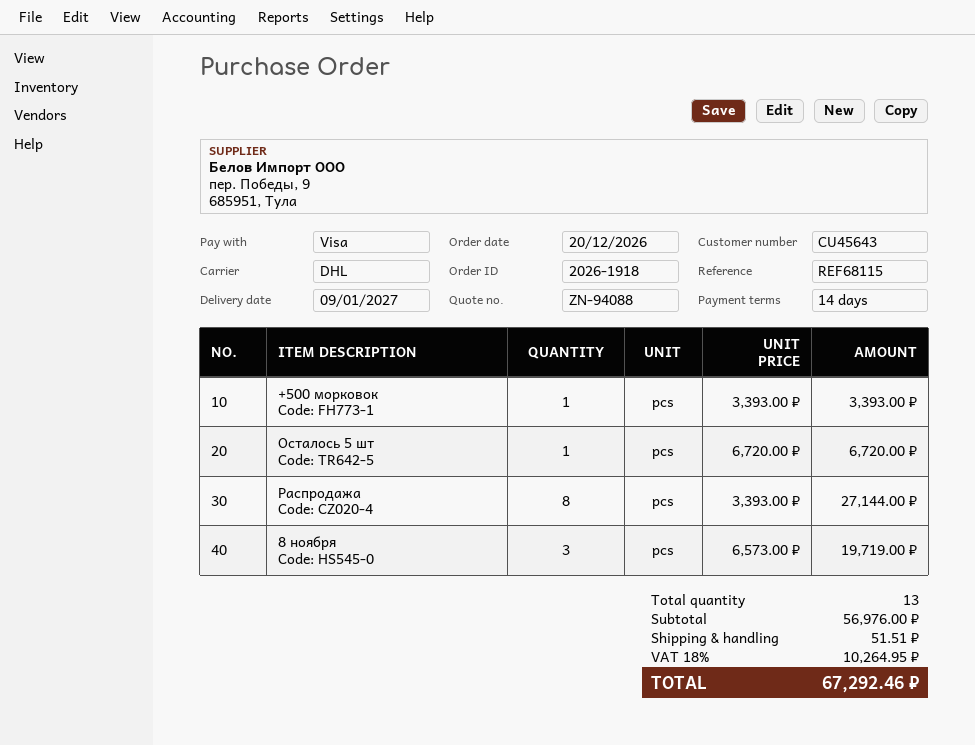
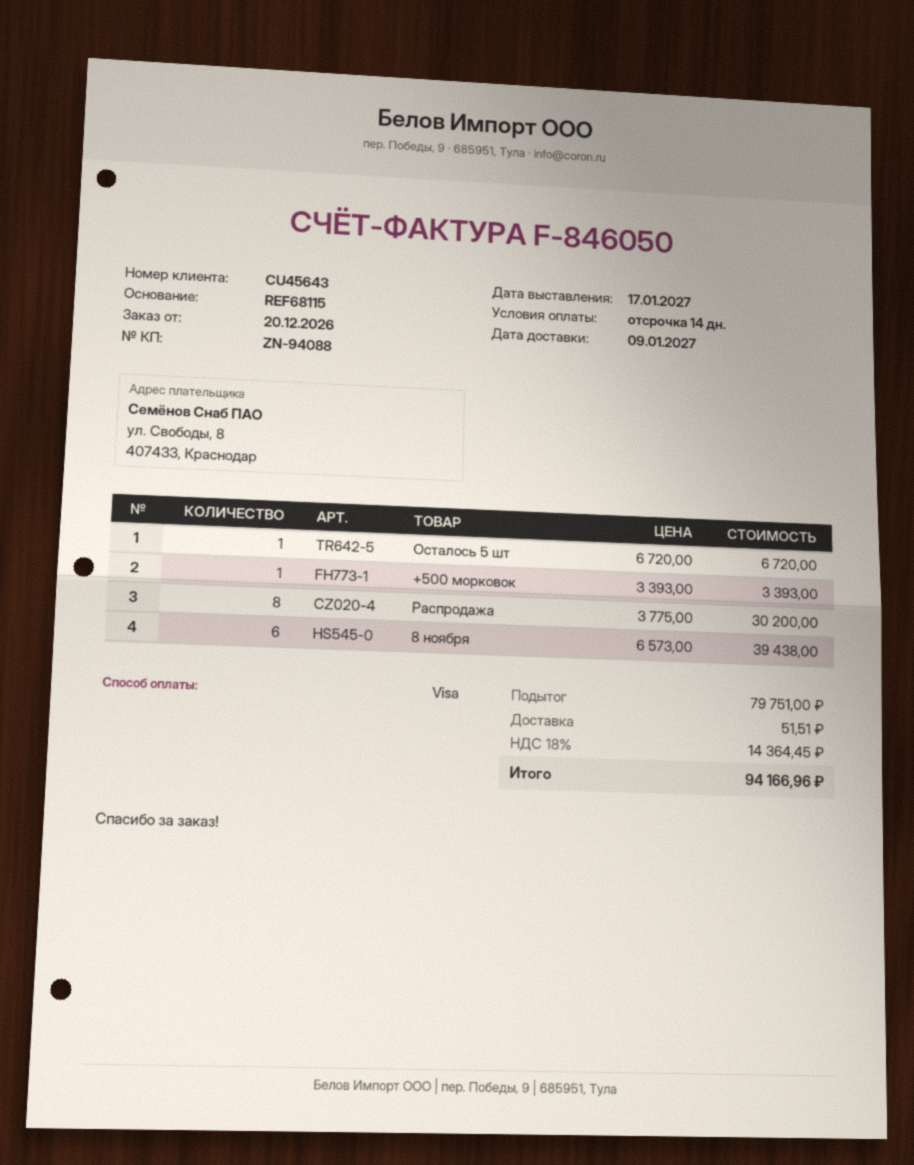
Распродажа: 8 x 3393.00 = 27144.00 -> 8 x 3775.00 = 30200.00
8 ноября: 3 x 6573.00 = 19719.00 -> 6 x 6573.00 = 39438.00
subtotal: 56976.00 -> 79751.00
tax: 18% = 10264.95 -> 18% = 14364.45
total: 67292.46 -> 94166.96

